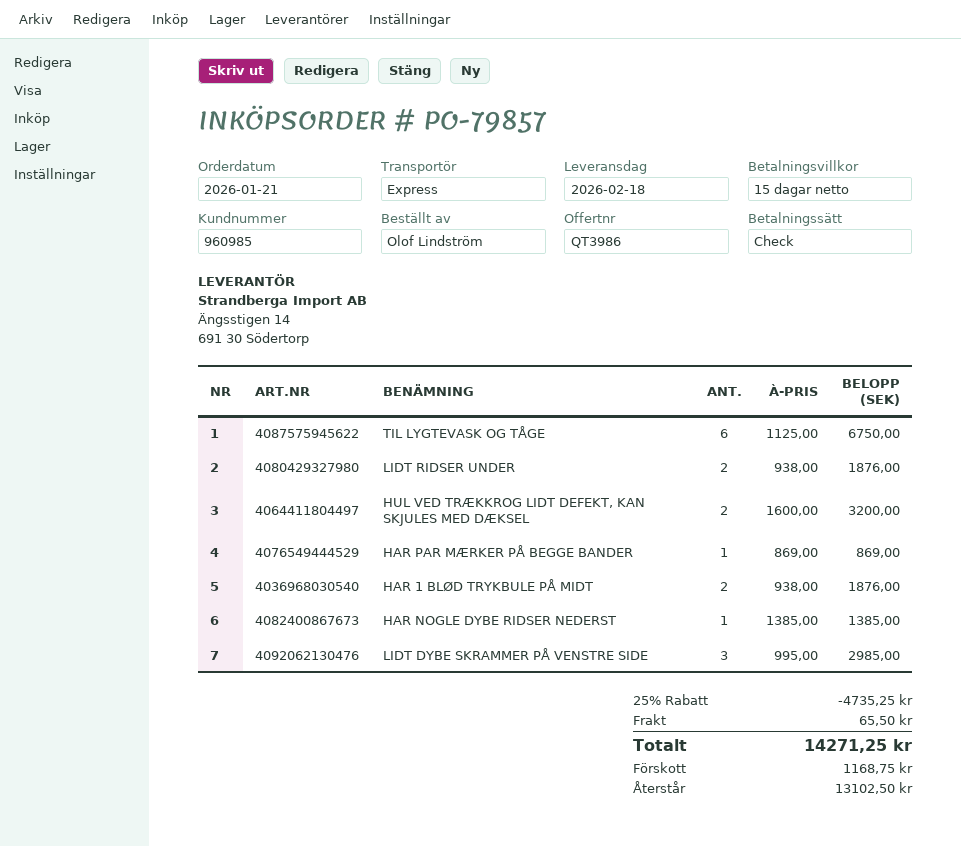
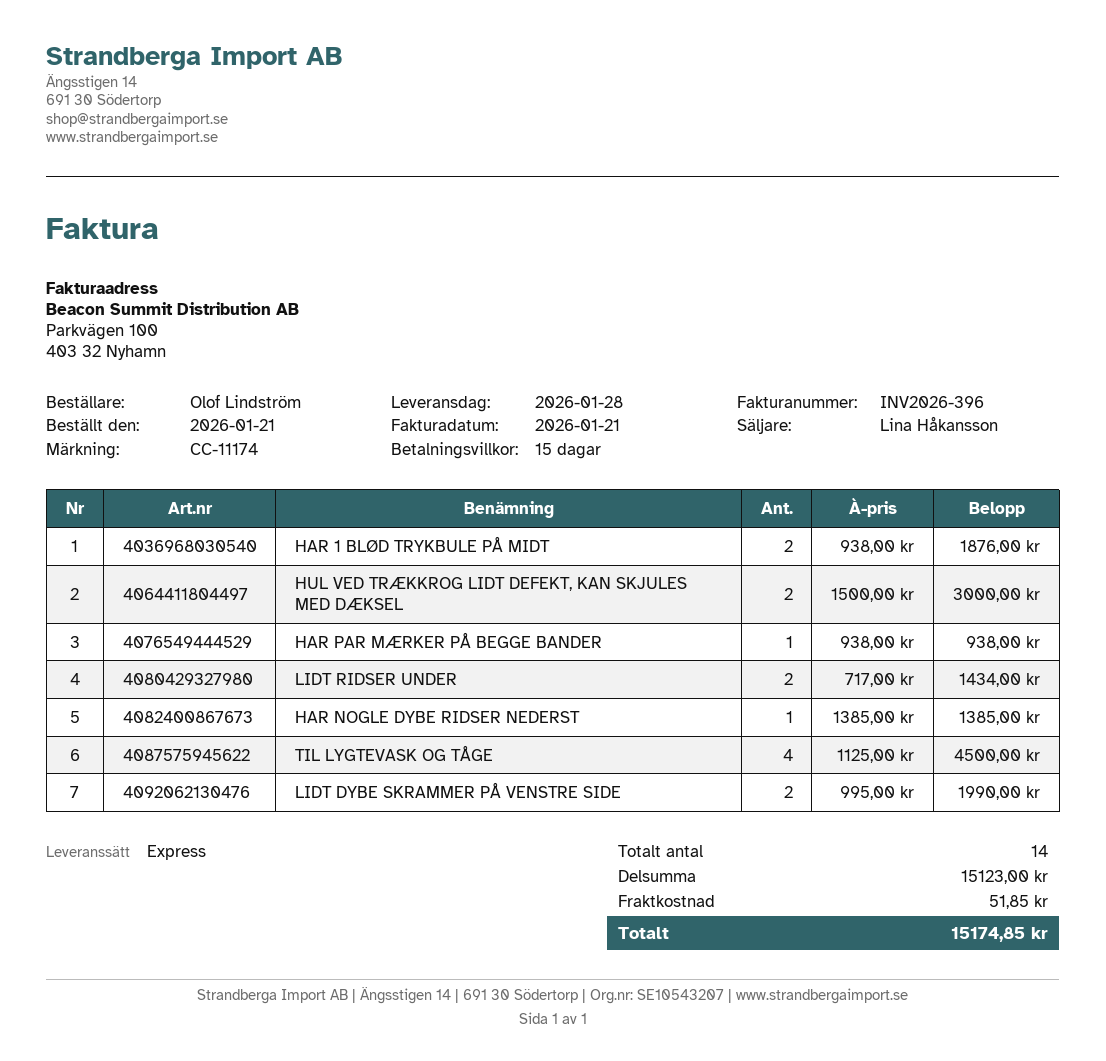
delivery date: 2026-02-18 -> 2026-01-28
TIL LYGTEVASK OG TÅGE: 6 x 1125.00 = 6750.00 -> 4 x 1125.00 = 4500.00
LIDT RIDSER UNDER: 2 x 938.00 = 1876.00 -> 2 x 717.00 = 1434.00
HUL VED TRÆKKROG LIDT DEFEKT, KAN SKJULES MED DÆKSEL: 2 x 1600.00 = 3200.00 -> 2 x 1500.00 = 3000.00
HAR PAR MÆRKER PÅ BEGGE BANDER: 1 x 869.00 = 869.00 -> 1 x 938.00 = 938.00
LIDT DYBE SKRAMMER PÅ VENSTRE SIDE: 3 x 995.00 = 2985.00 -> 2 x 995.00 = 1990.00
discount: 25% = 4735.25 -> none
shipping: 65.50 -> 51.85
total: 14271.25 -> 15174.85

